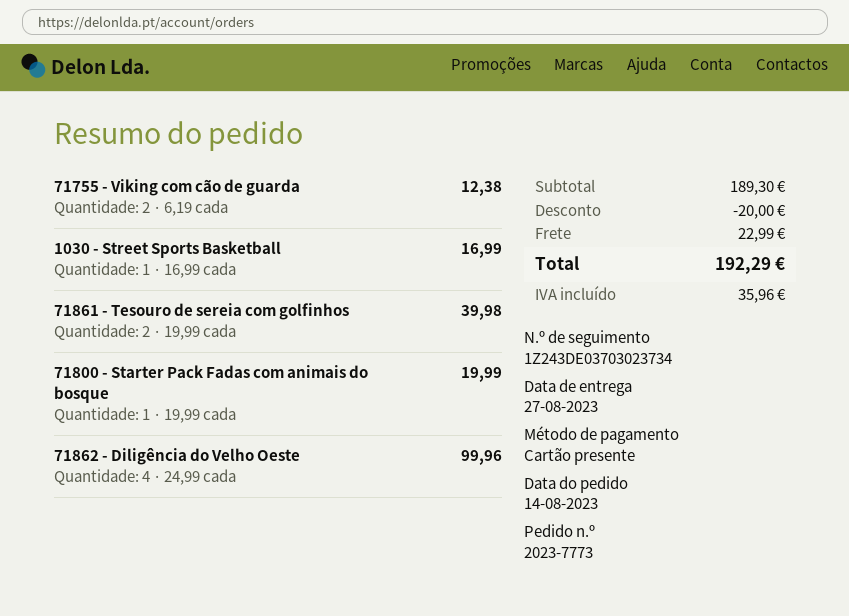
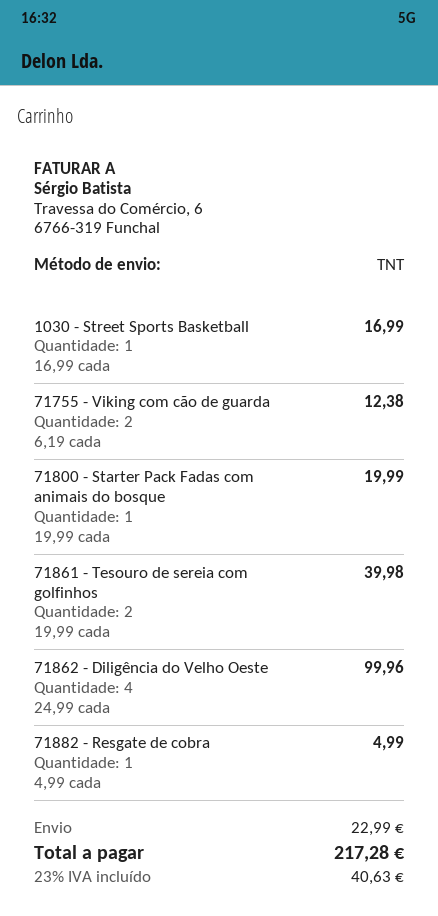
71882 - Resgate de cobra: none -> 1 x 4.99 = 4.99
discount: 20.00 -> none
tax: 35.96 -> 40.63
total: 192.29 -> 217.28

